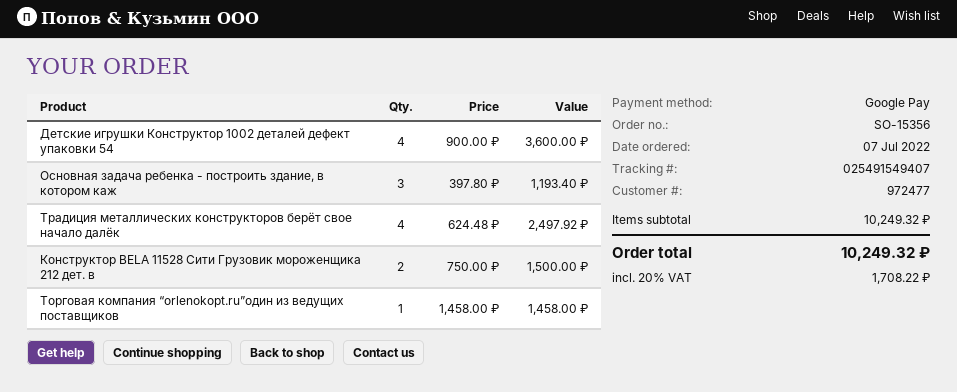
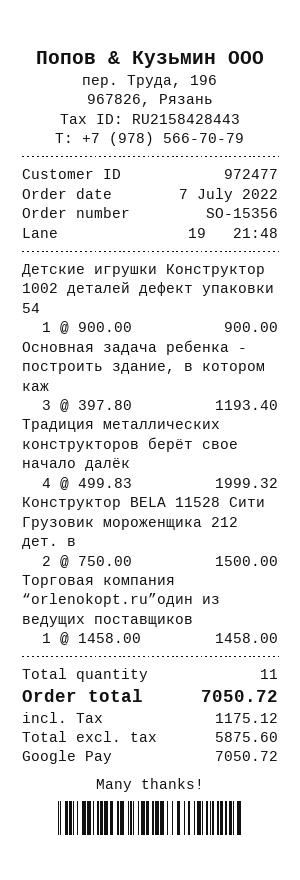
Детские игрушки Конструктор 1002 деталей дефект упаковки 54: 4 x 900.00 = 3600.00 -> 1 x 900.00 = 900.00
Традиция металлических конструкторов берёт свое начало далёк: 4 x 624.48 = 2497.92 -> 4 x 499.83 = 1999.32
tax: 1708.22 -> 1175.12
total: 10249.32 -> 7050.72

